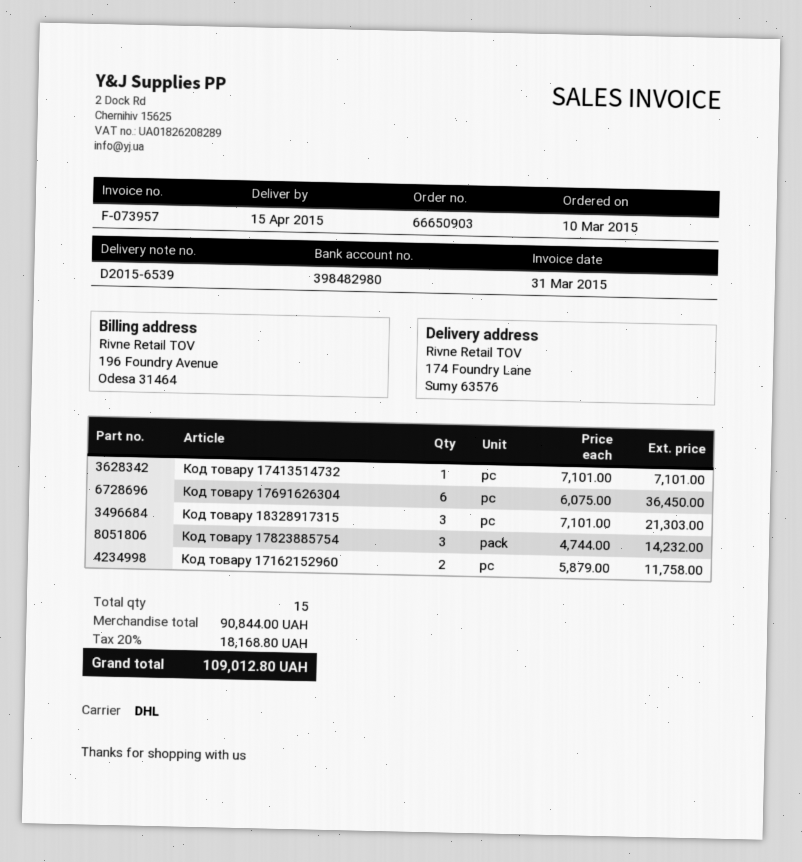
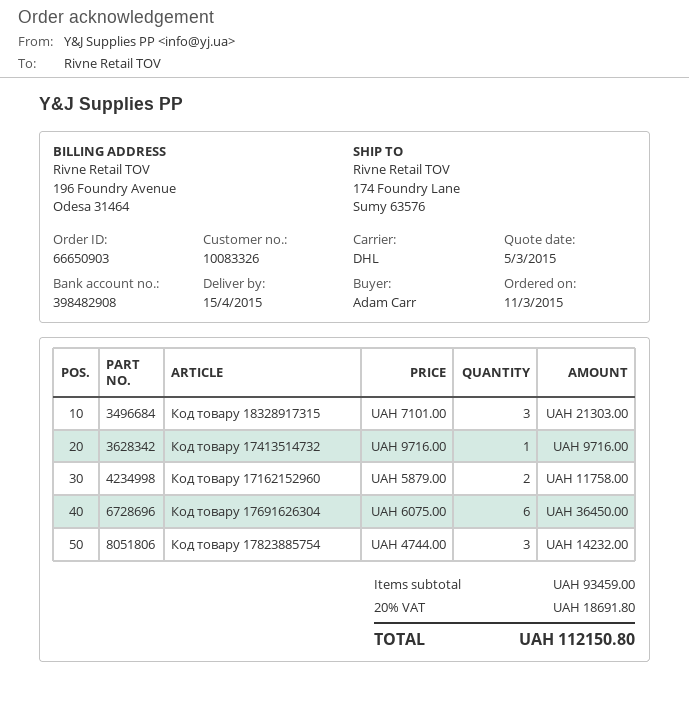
order date: 2015-03-10 -> 2015-03-11
bank account: 398482980 -> 398482908
Код товару 17413514732: 1 x 7101.00 = 7101.00 -> 1 x 9716.00 = 9716.00
subtotal: 90844.00 -> 93459.00
tax: 20% = 18168.80 -> 20% = 18691.80
total: 109012.80 -> 112150.80

